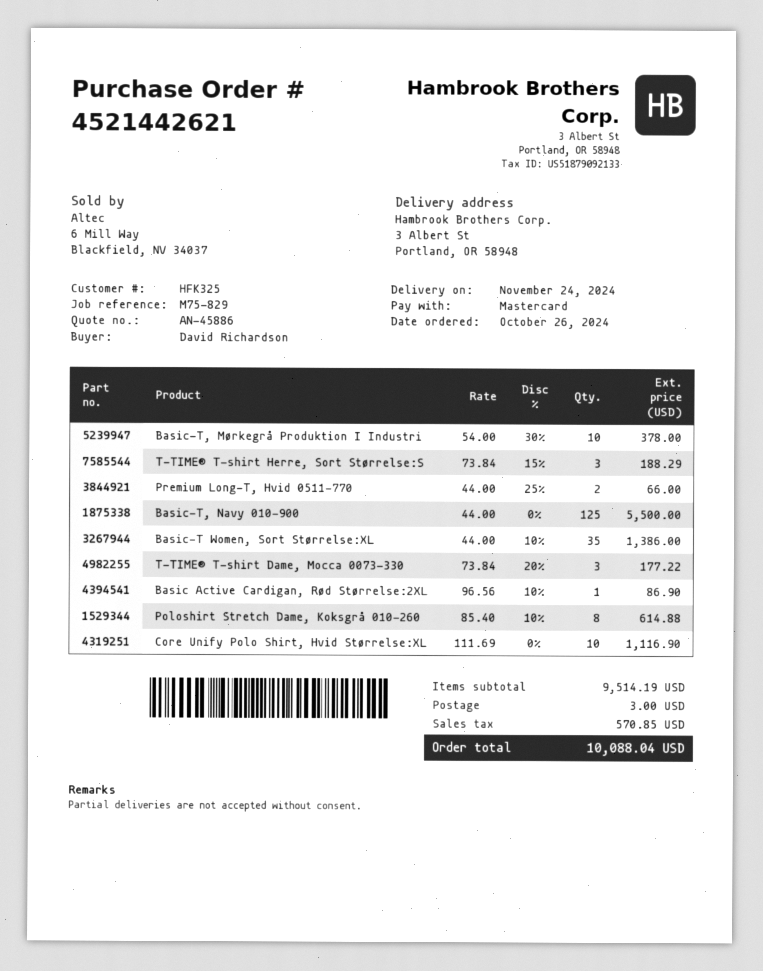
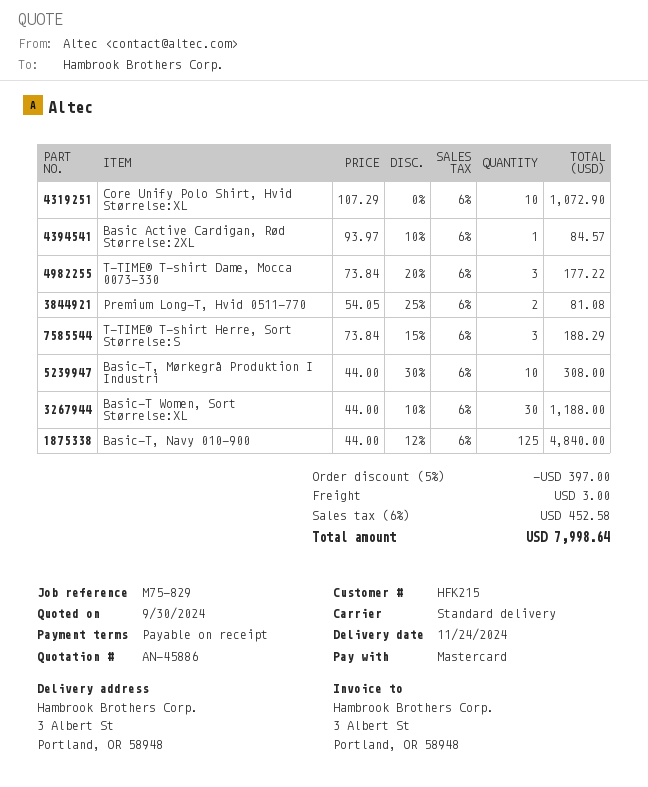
customer number: HFK325 -> HFK215
Basic-T, Mørkegrå Produktion I Industri: 10 x 54.00 - 30% = 378.00 -> 10 x 44.00 - 30% = 308.00
Premium Long-T, Hvid 0511-770: 2 x 44.00 - 25% = 66.00 -> 2 x 54.05 - 25% = 81.08
Basic-T, Navy 010-900: 125 x 44.00 = 5500.00 -> 125 x 44.00 - 12% = 4840.00
Basic-T Women, Sort Størrelse:XL: 35 x 44.00 - 10% = 1386.00 -> 30 x 44.00 - 10% = 1188.00
Basic Active Cardigan, Rød Størrelse:2XL: 1 x 96.56 - 10% = 86.90 -> 1 x 93.97 - 10% = 84.57
Poloshirt Stretch Dame, Koksgrå 010-260: 8 x 85.40 - 10% = 614.88 -> none
Core Unify Polo Shirt, Hvid Størrelse:XL: 10 x 111.69 = 1116.90 -> 10 x 107.29 = 1072.90
discount: none -> 5% = 397.00
tax: 570.85 -> 452.58
total: 10088.04 -> 7998.64

